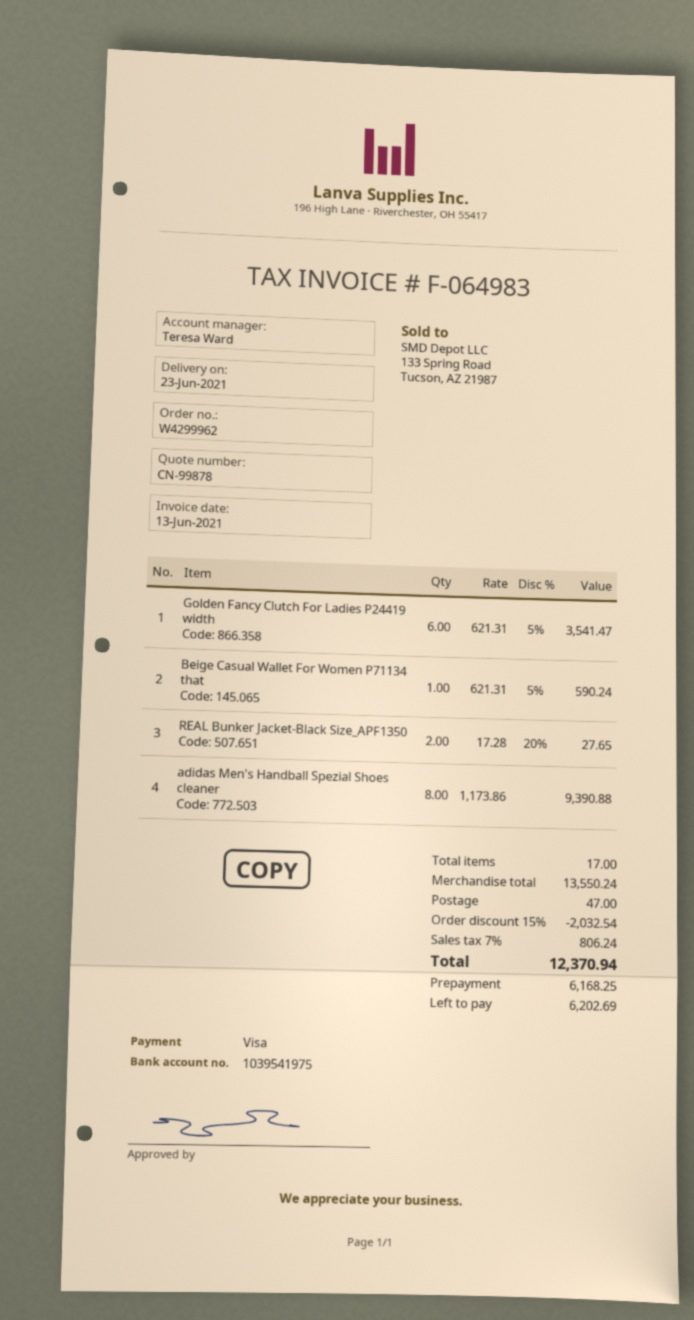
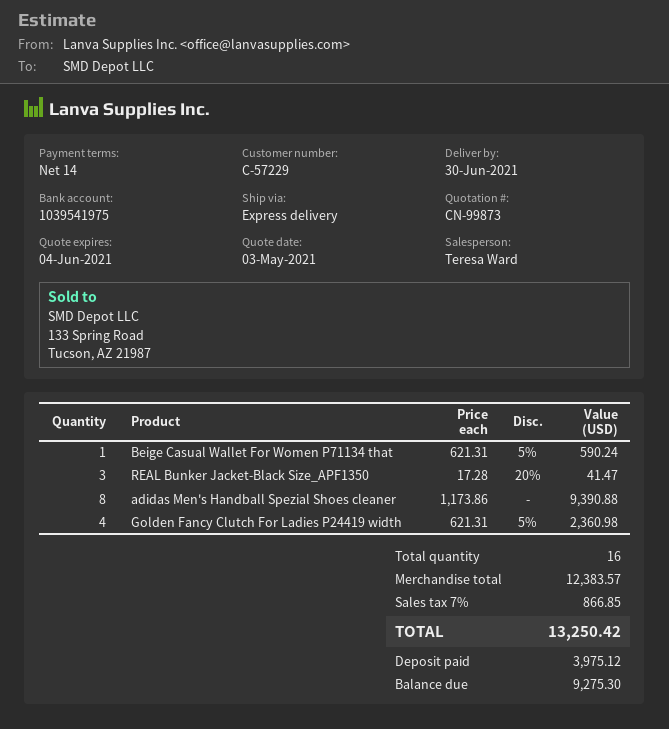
quote number: CN-99878 -> CN-99873
delivery date: 2021-06-23 -> 2021-06-30
Golden Fancy Clutch For Ladies P24419 width: 6 x 621.31 - 5% = 3541.47 -> 4 x 621.31 - 5% = 2360.98
REAL Bunker Jacket-Black Size_APF1350: 2 x 17.28 - 20% = 27.65 -> 3 x 17.28 - 20% = 41.47
total quantity: 17 -> 16
subtotal: 13550.24 -> 12383.57
discount: 15% = 2032.54 -> none
shipping: 47.00 -> none
tax: 7% = 806.24 -> 7% = 866.85
total: 12370.94 -> 13250.42
deposit: 6168.25 -> 3975.12
balance: 6202.69 -> 9275.30

